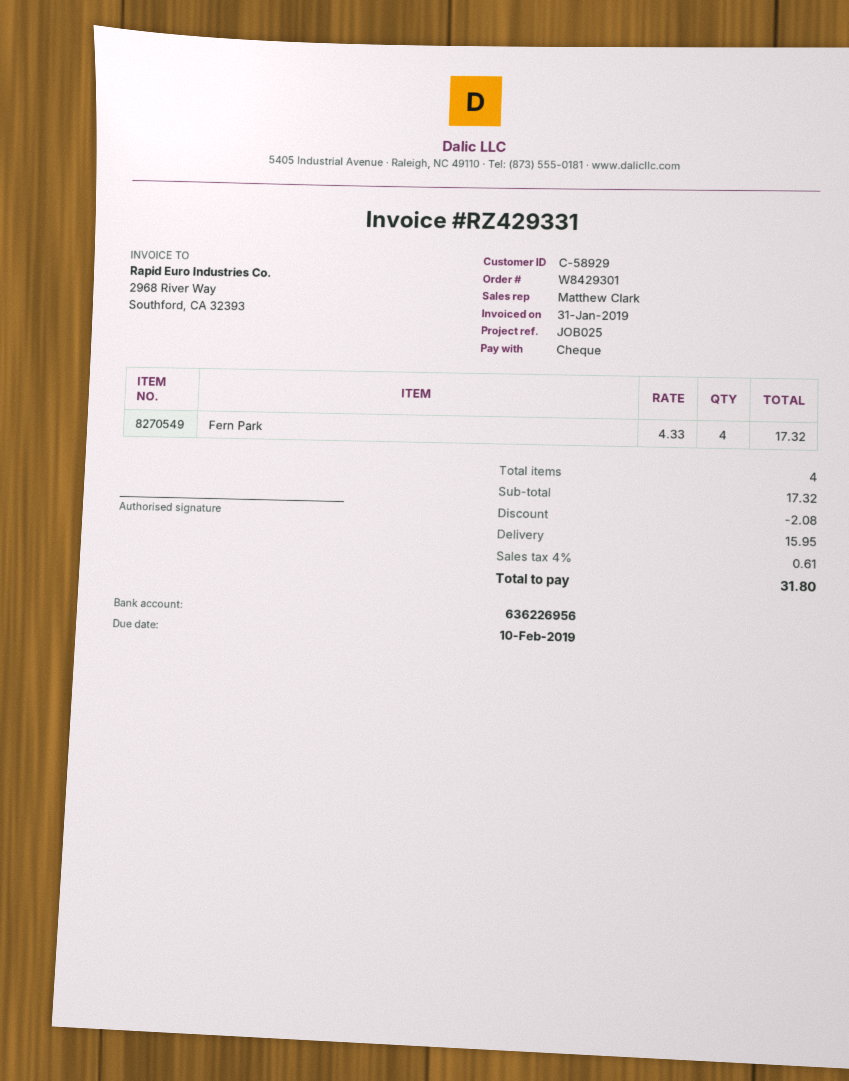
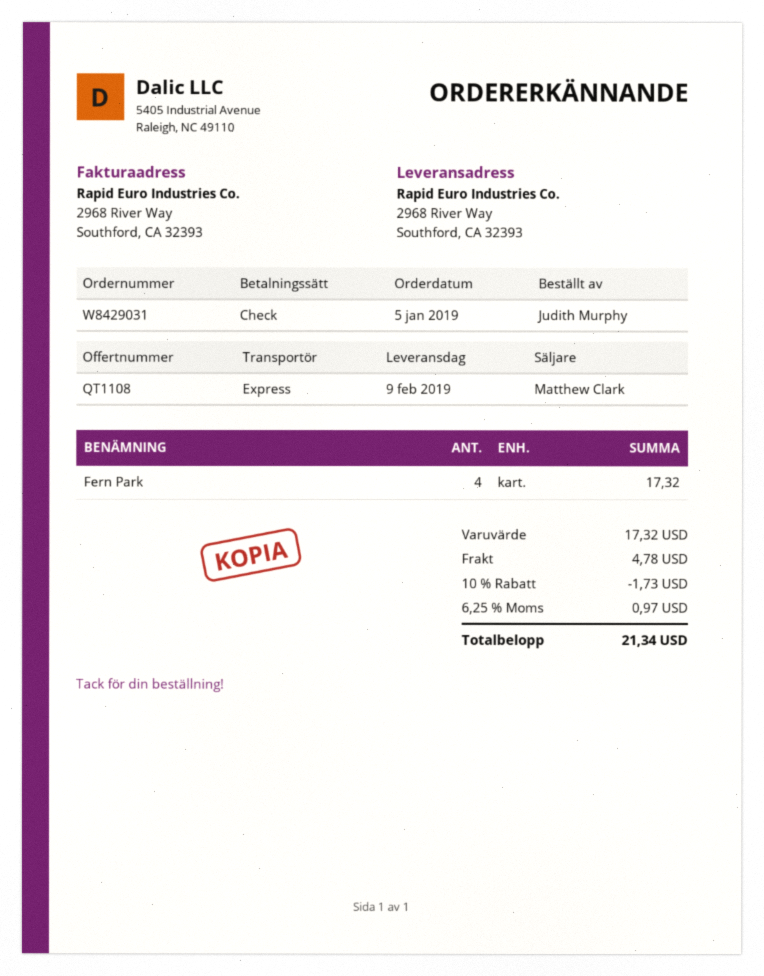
order number: W8429301 -> W8429031
discount: 2.08 -> 1.73
shipping: 15.95 -> 4.78
tax: 4% = 0.61 -> 6.25% = 0.97
total: 31.80 -> 21.34

